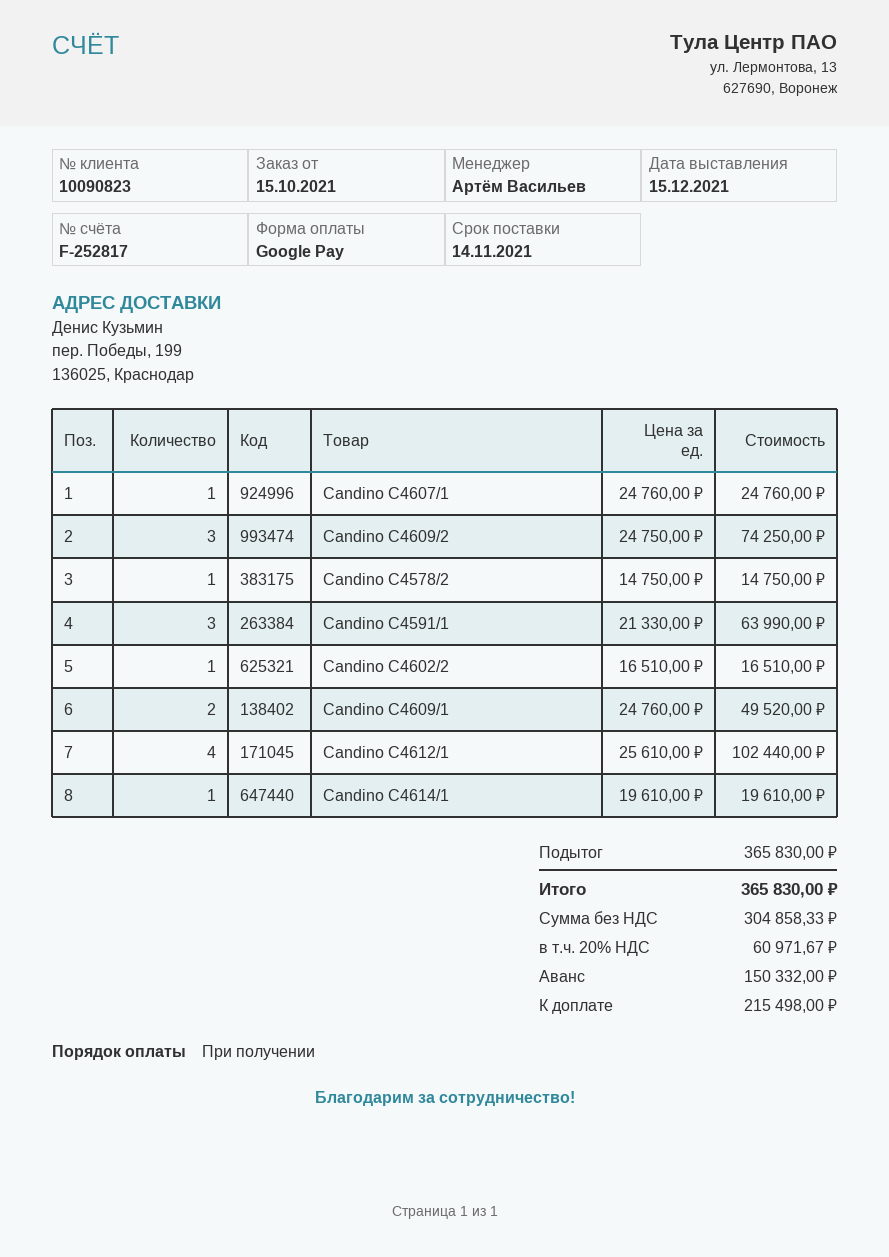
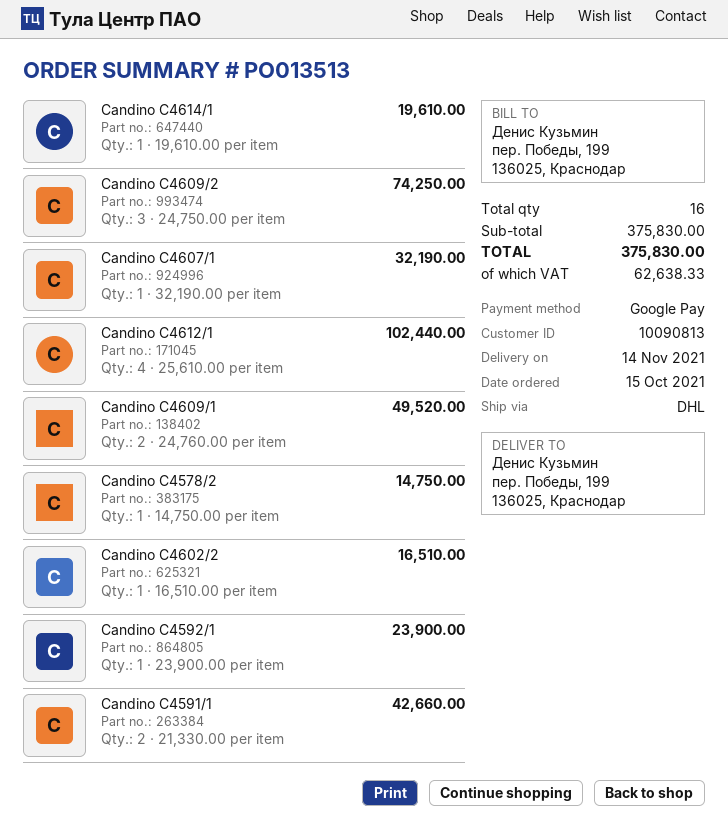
customer number: 10090823 -> 10090813
Candino C4607/1: 1 x 24760.00 = 24760.00 -> 1 x 32190.00 = 32190.00
Candino C4591/1: 3 x 21330.00 = 63990.00 -> 2 x 21330.00 = 42660.00
Candino C4592/1: none -> 1 x 23900.00 = 23900.00
subtotal: 365830.00 -> 375830.00
tax: 60971.67 -> 62638.33
total: 365830.00 -> 375830.00

